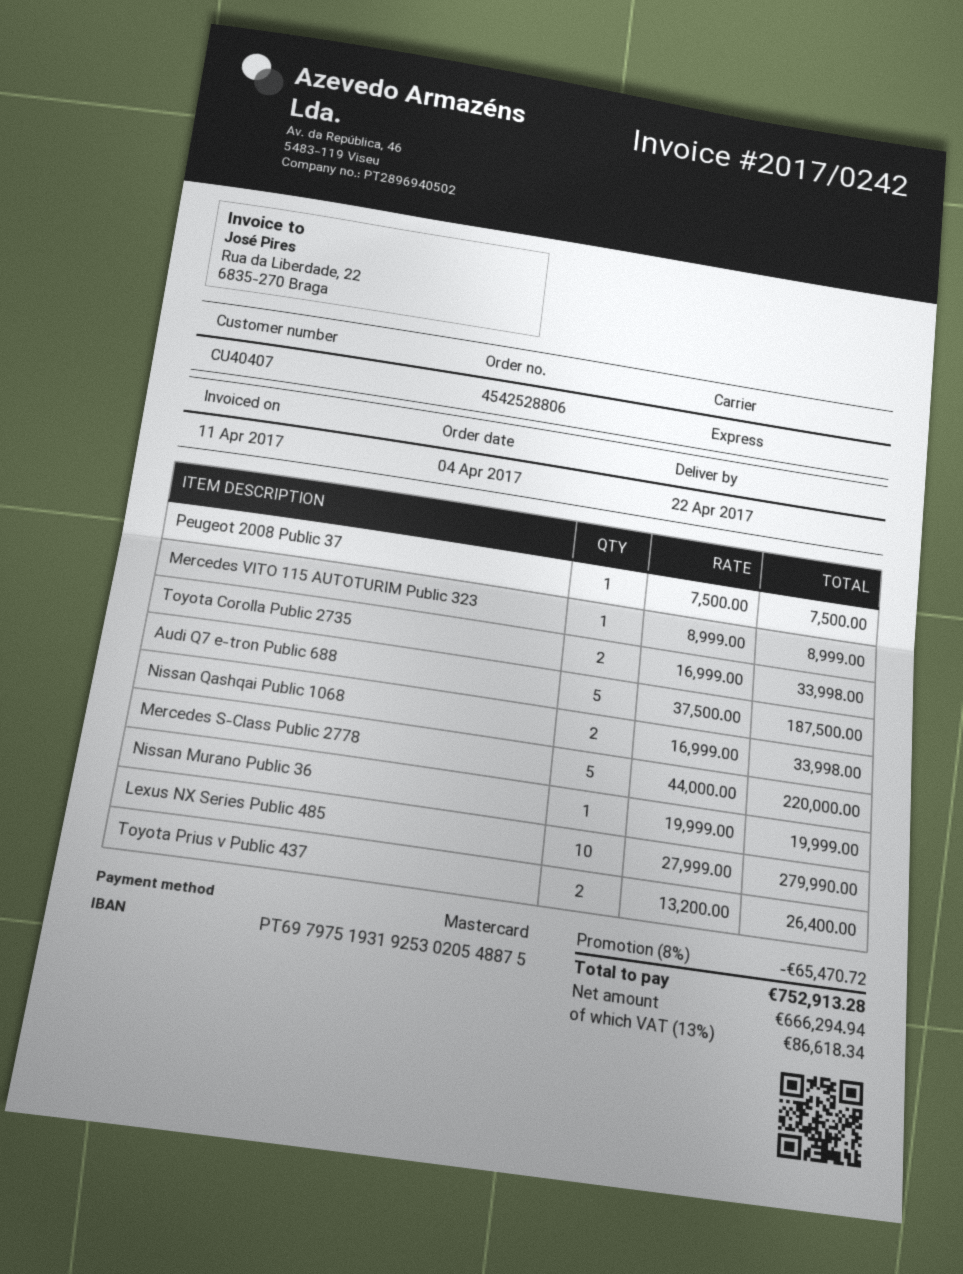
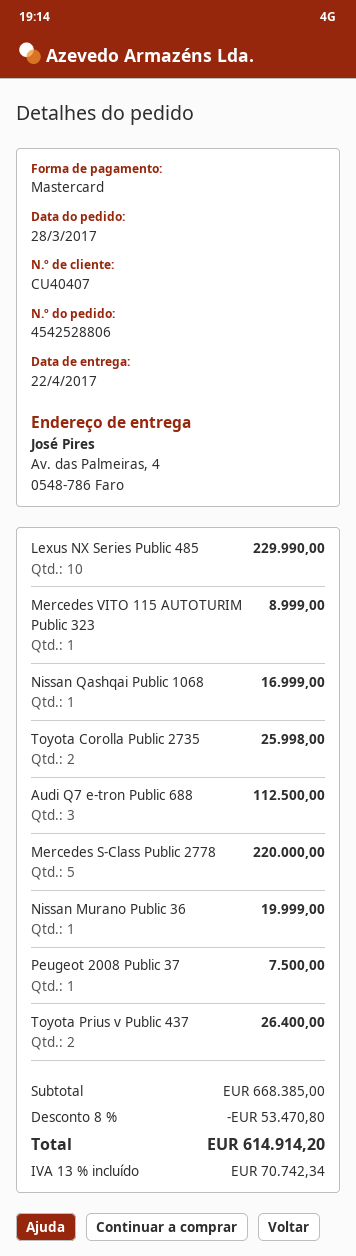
order date: 2017-04-04 -> 2017-03-28
Toyota Corolla Public 2735: 2 for 33998.00 -> 2 for 25998.00
Audi Q7 e-tron Public 688: 5 for 187500.00 -> 3 for 112500.00
Nissan Qashqai Public 1068: 2 for 33998.00 -> 1 for 16999.00
Lexus NX Series Public 485: 10 for 279990.00 -> 10 for 229990.00
discount: 8% = 65470.72 -> 8% = 53470.80
tax: 13% = 86618.34 -> 13% = 70742.34
total: 752913.28 -> 614914.20

